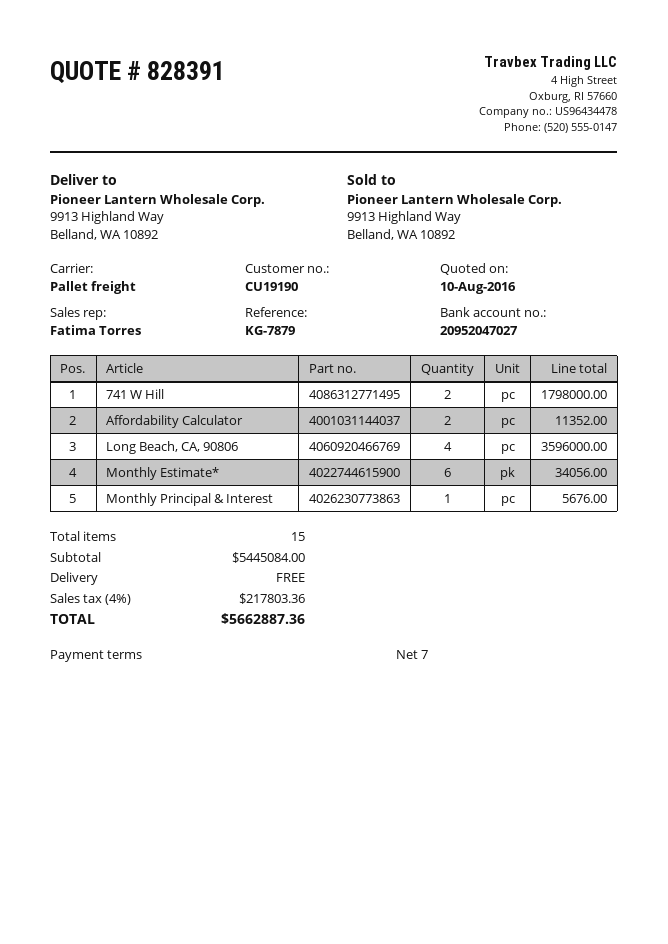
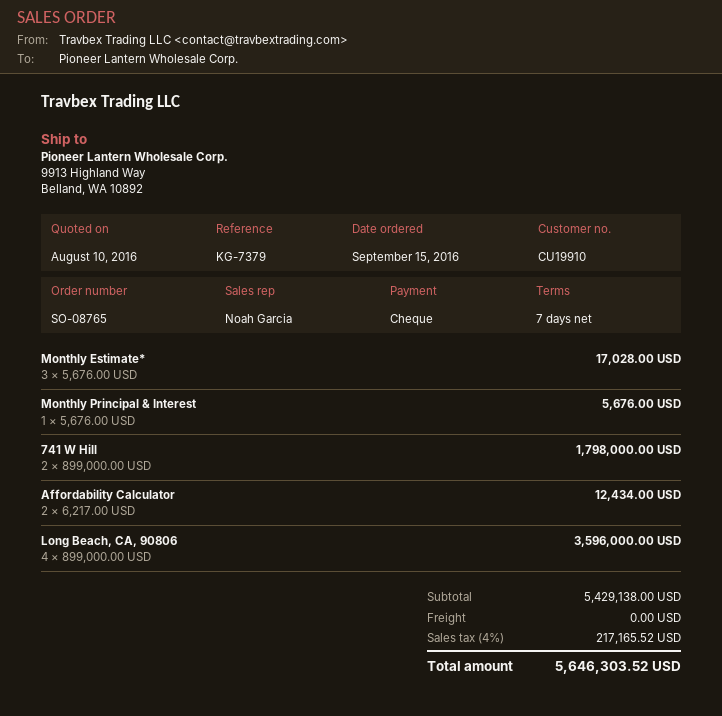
customer number: CU19190 -> CU19910
reference: KG-7879 -> KG-7379
sales rep: Fatima Torres -> Noah Garcia
Affordability Calculator: 2 for 11352.00 -> 2 for 12434.00
Monthly Estimate*: 6 for 34056.00 -> 3 for 17028.00
subtotal: 5445084.00 -> 5429138.00
tax: 4% = 217803.36 -> 4% = 217165.52
total: 5662887.36 -> 5646303.52

